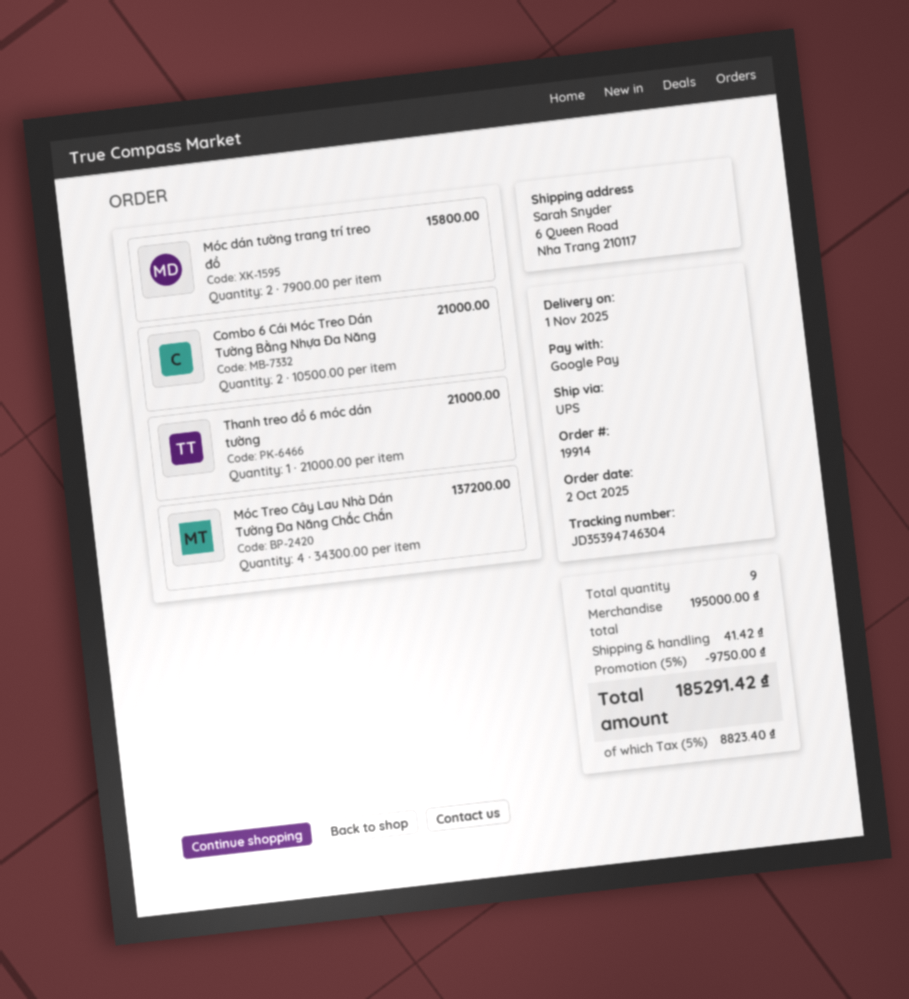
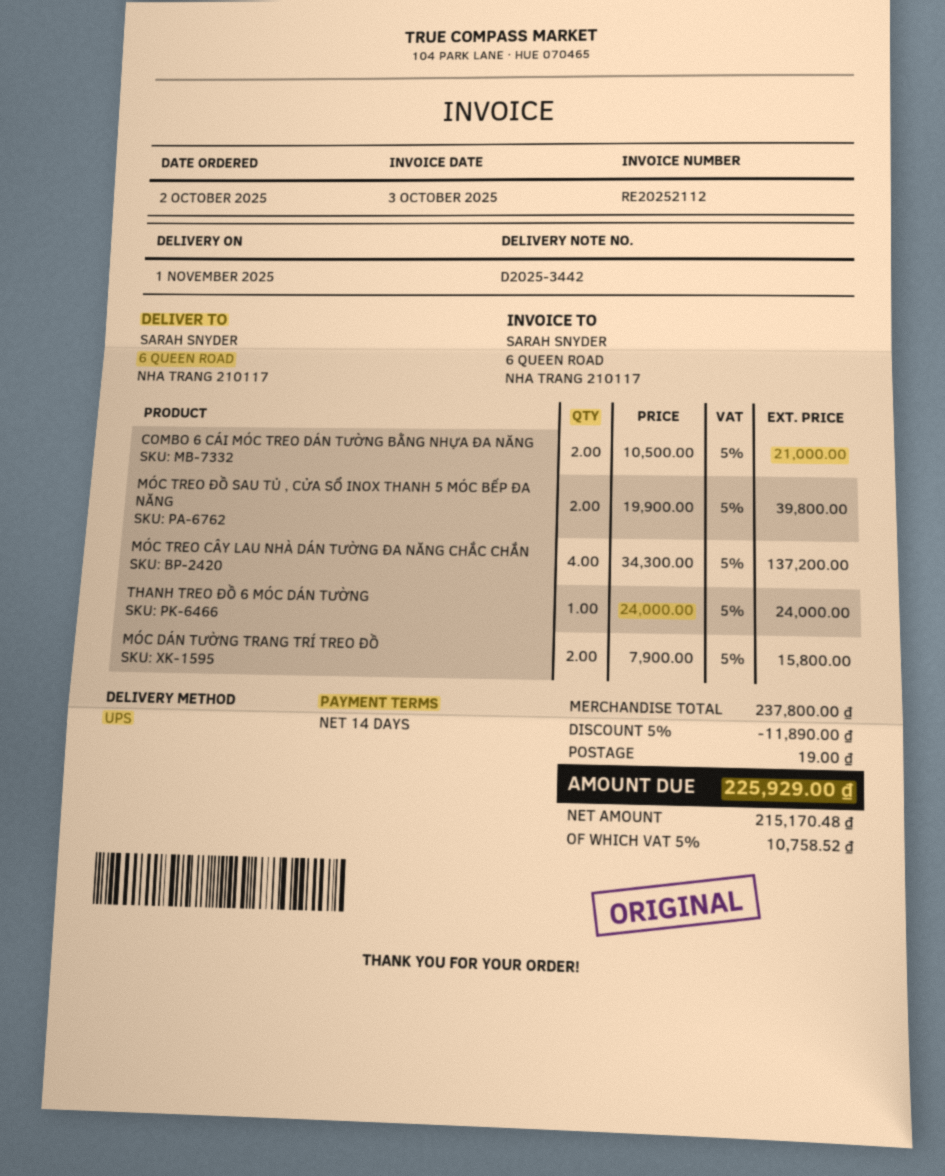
Thanh treo đồ 6 móc dán tường: 1 x 21000.00 = 21000.00 -> 1 x 24000.00 = 24000.00
MÓC TREO ĐỒ SAU TỦ , CỬA SỔ INOX THANH 5 MÓC BẾP ĐA NĂNG: none -> 2 x 19900.00 = 39800.00
subtotal: 195000.00 -> 237800.00
discount: 5% = 9750.00 -> 5% = 11890.00
shipping: 41.42 -> 19.00
tax: 5% = 8823.40 -> 5% = 10758.52
total: 185291.42 -> 225929.00

